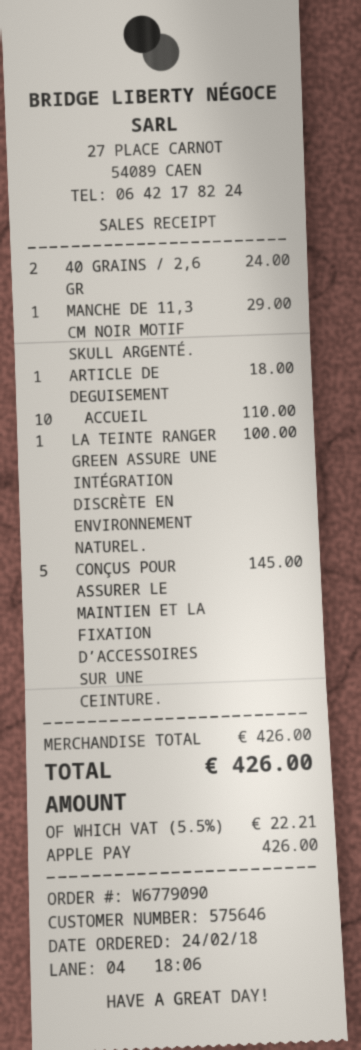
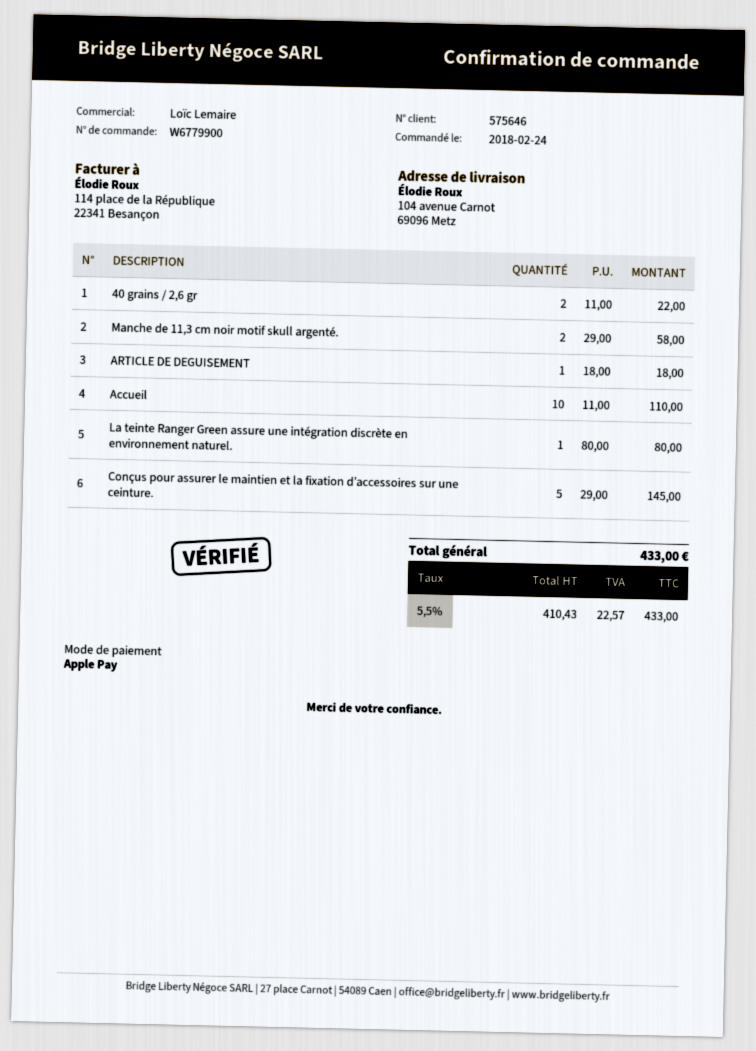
order number: W6779090 -> W6779900
40 GRAINS / 2,6 GR: 2 for 24.00 -> 2 for 22.00
MANCHE DE 11,3 CM NOIR MOTIF SKULL ARGENTÉ.: 1 for 29.00 -> 2 for 58.00
LA TEINTE RANGER GREEN ASSURE UNE INTÉGRATION DISCRÈTE EN ENVIRONNEMENT NATUREL.: 1 for 100.00 -> 1 for 80.00
tax: 5.5% = 22.21 -> 5.5% = 22.57
total: 426.00 -> 433.00

